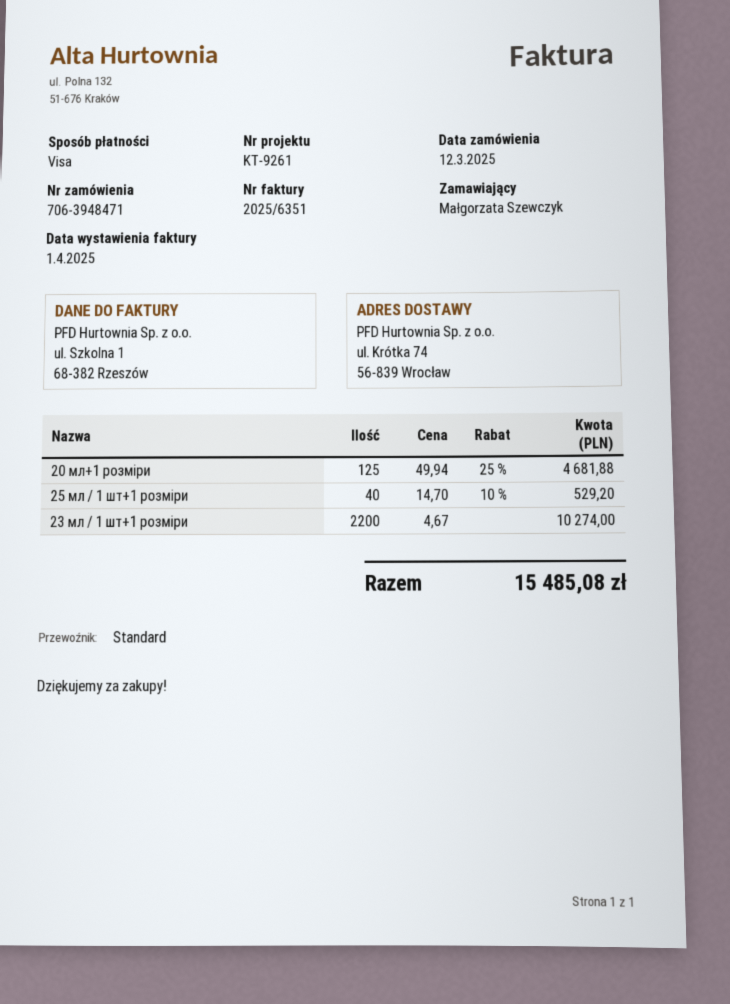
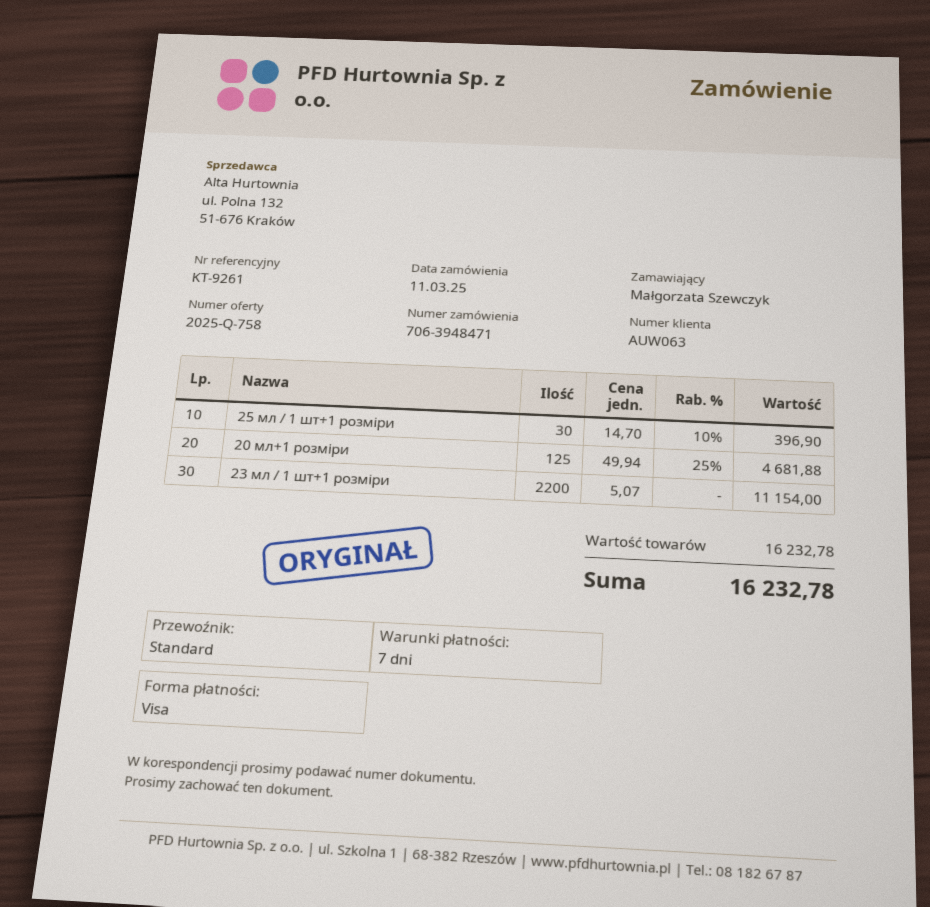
order date: 2025-03-12 -> 2025-03-11
25 мл / 1 шт+1 розміри: 40 x 14.70 - 10% = 529.20 -> 30 x 14.70 - 10% = 396.90
23 мл / 1 шт+1 розміри: 2200 x 4.67 = 10274.00 -> 2200 x 5.07 = 11154.00
total: 15485.08 -> 16232.78

